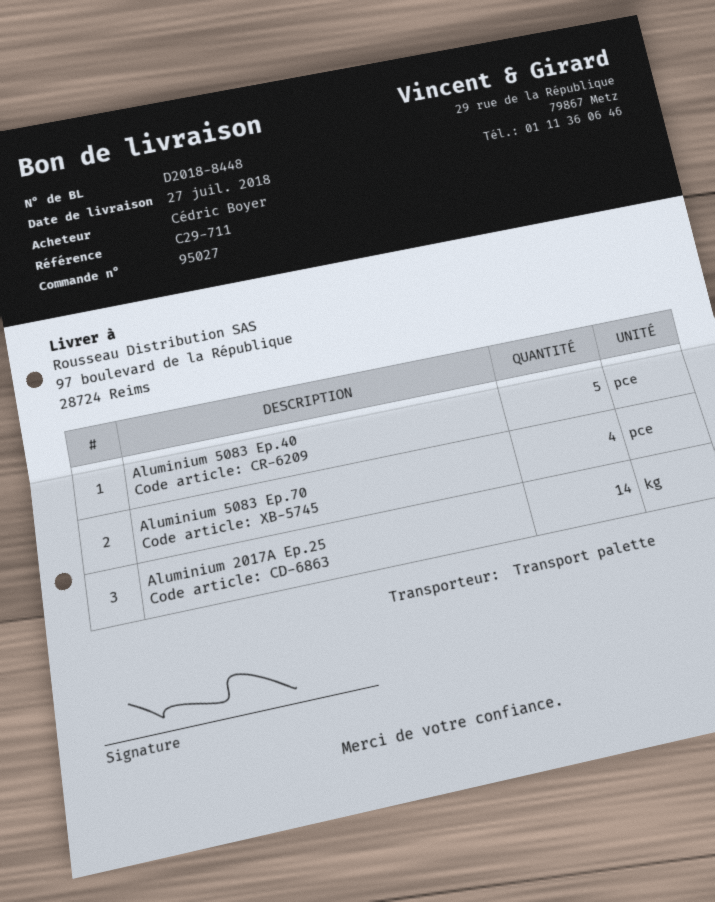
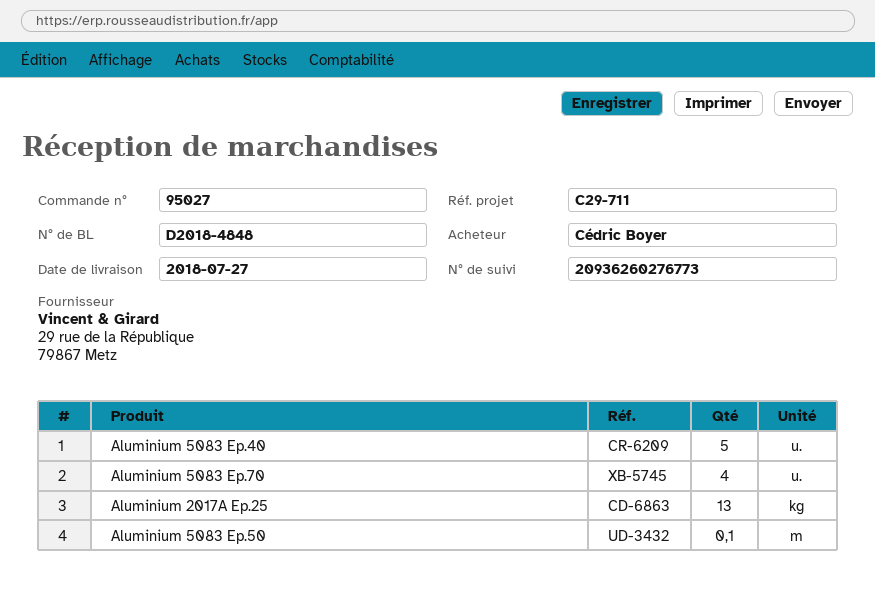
delivery note number: D2018-8448 -> D2018-4848
Aluminium 2017A Ep.25: 14 -> 13
Aluminium 5083 Ep.50: none -> 0.1

